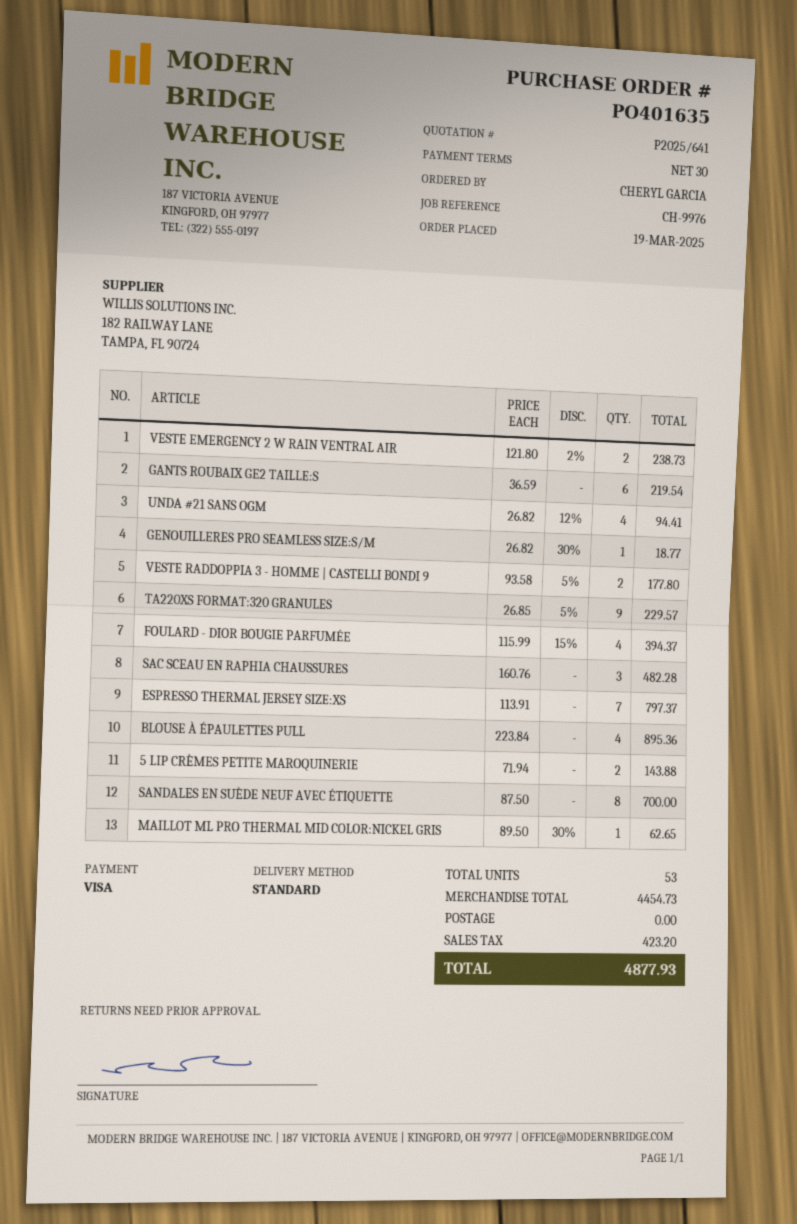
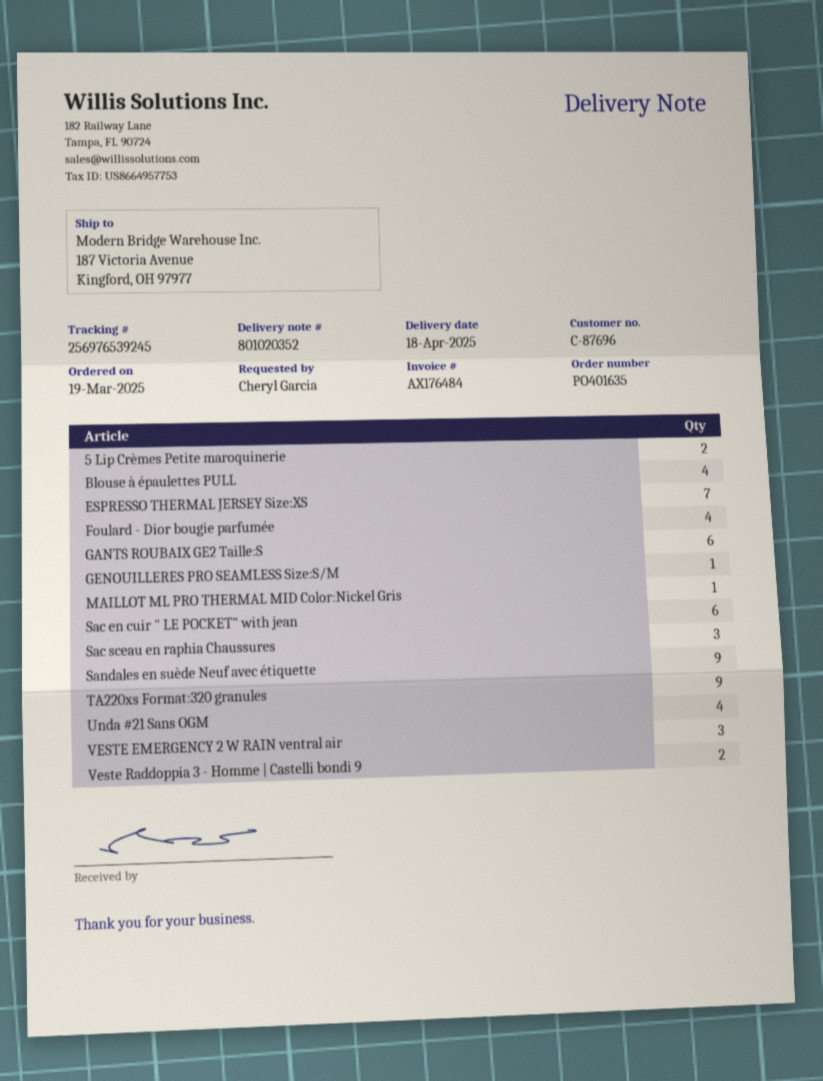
VESTE EMERGENCY 2 W RAIN VENTRAL AIR: 2 -> 3
SANDALES EN SUÈDE NEUF AVEC ÉTIQUETTE: 8 -> 9
Sac en cuir " LE POCKET" with jean: none -> 6

